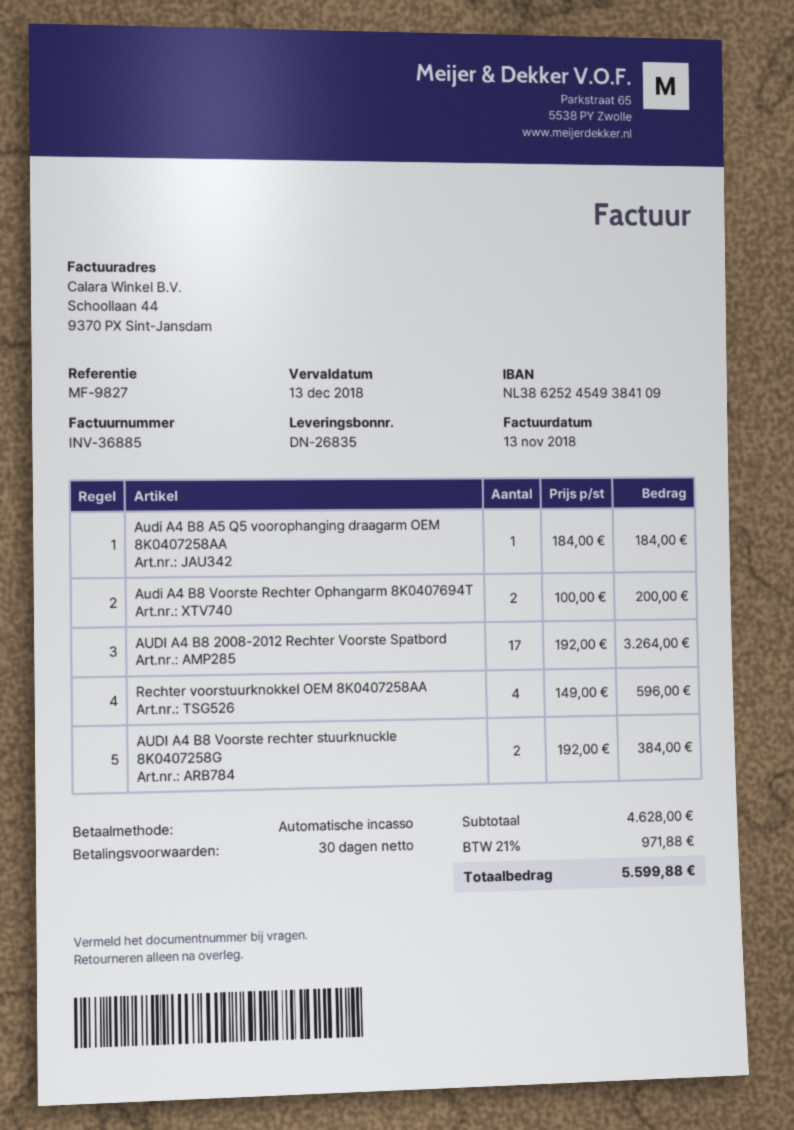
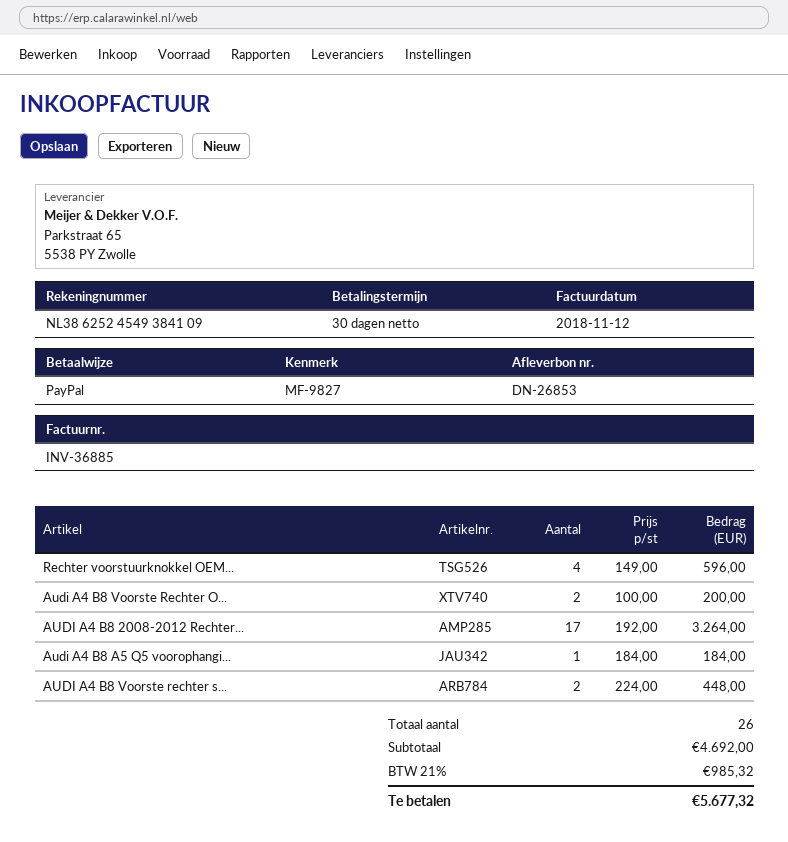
delivery note number: DN-26835 -> DN-26853
invoice date: 2018-11-13 -> 2018-11-12
payment method: direct debit -> PayPal
AUDI A4 B8 Voorste rechter stuurknuckle 8K0407258G: 2 x 192.00 = 384.00 -> 2 x 224.00 = 448.00
subtotal: 4628.00 -> 4692.00
tax: 21% = 971.88 -> 21% = 985.32
total: 5599.88 -> 5677.32

